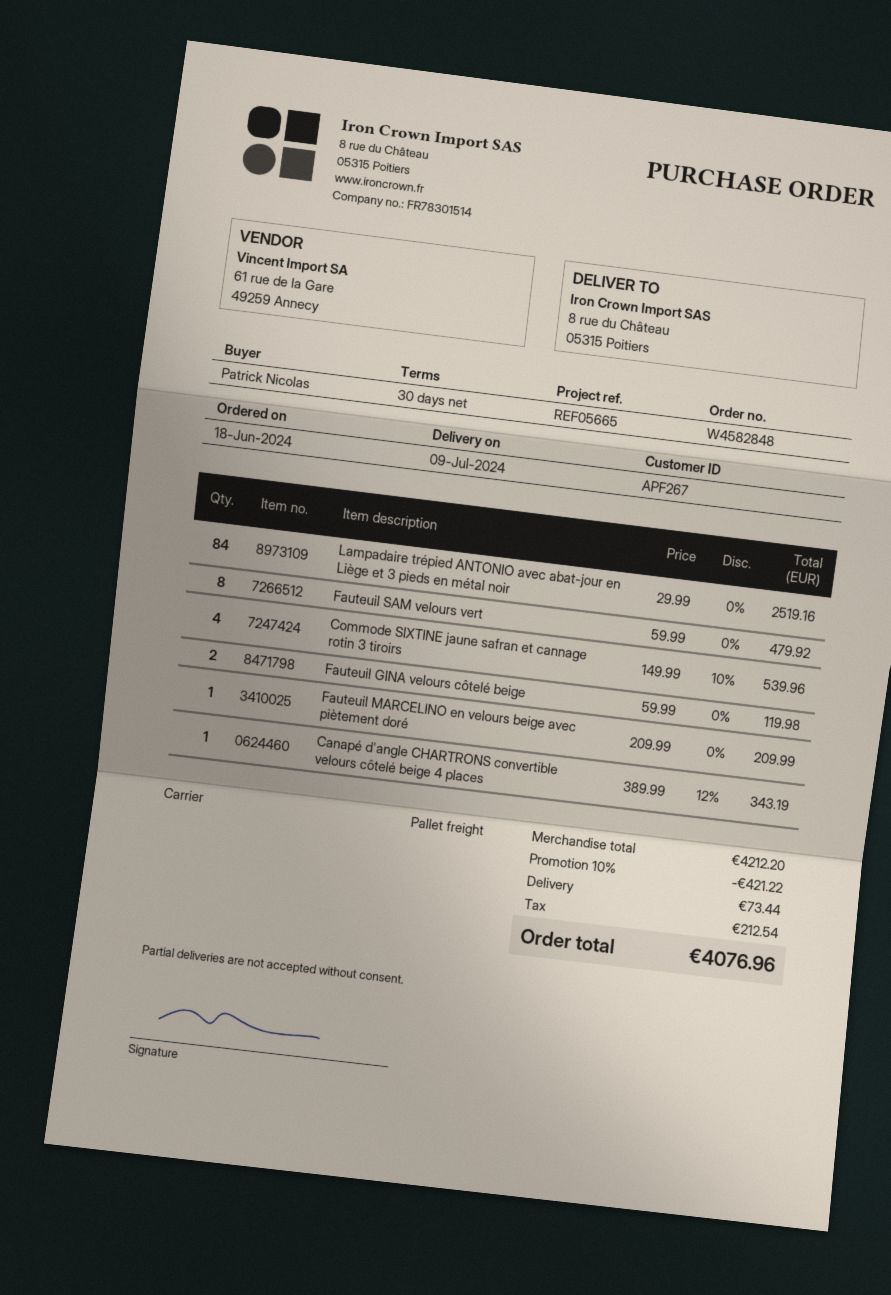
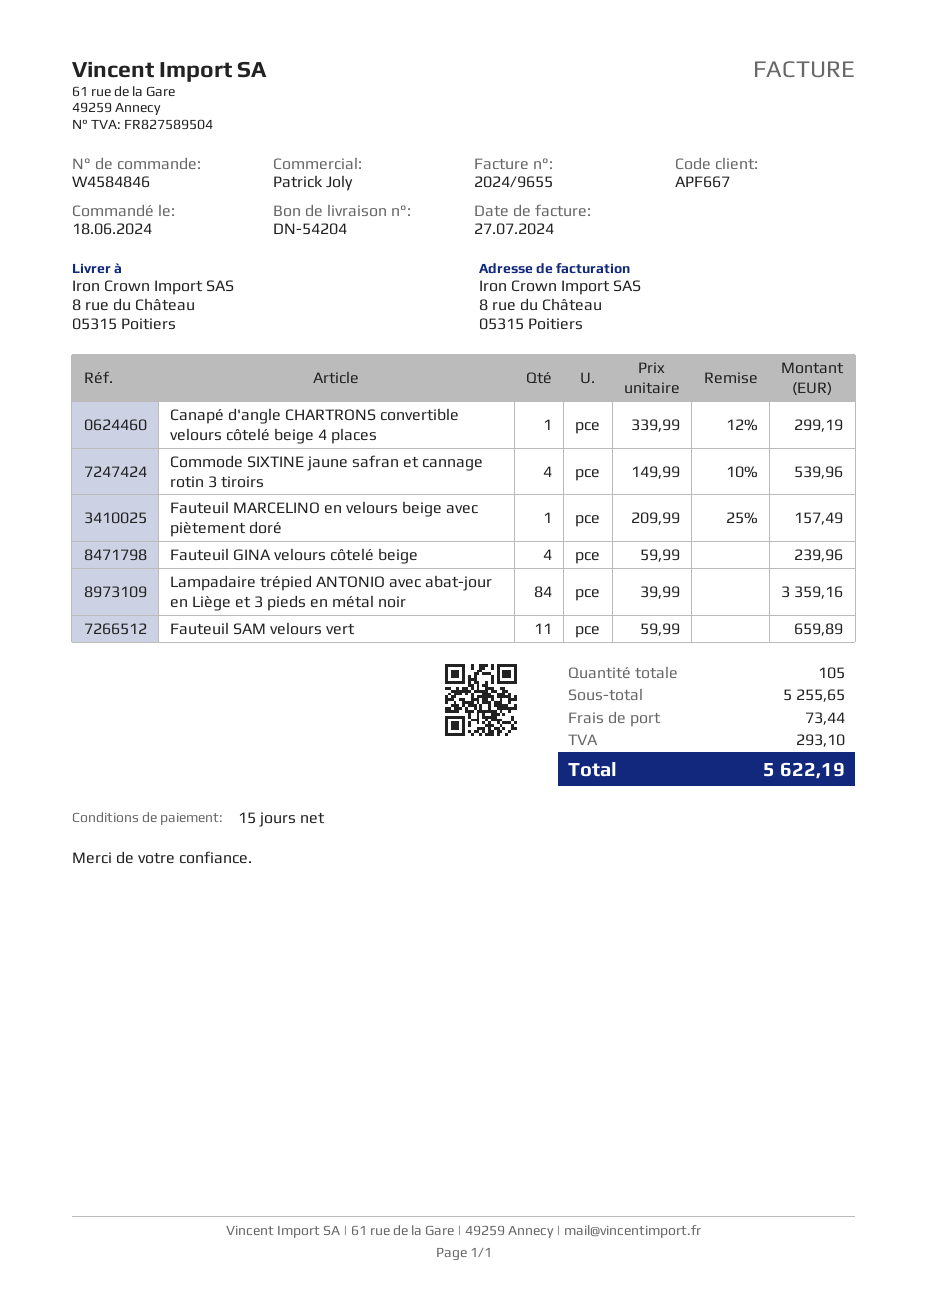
order number: W4582848 -> W4584846
payment terms: 30 days -> 15 days
customer number: APF267 -> APF667
Lampadaire trépied ANTONIO avec abat-jour en Liège et 3 pieds en métal noir: 84 x 29.99 = 2519.16 -> 84 x 39.99 = 3359.16
Fauteuil SAM velours vert: 8 x 59.99 = 479.92 -> 11 x 59.99 = 659.89
Fauteuil GINA velours côtelé beige: 2 x 59.99 = 119.98 -> 4 x 59.99 = 239.96
Fauteuil MARCELINO en velours beige avec piètement doré: 1 x 209.99 = 209.99 -> 1 x 209.99 - 25% = 157.49
Canapé d'angle CHARTRONS convertible velours côtelé beige 4 places: 1 x 389.99 - 12% = 343.19 -> 1 x 339.99 - 12% = 299.19
subtotal: 4212.20 -> 5255.65
discount: 10% = 421.22 -> none
tax: 212.54 -> 293.10
total: 4076.96 -> 5622.19

